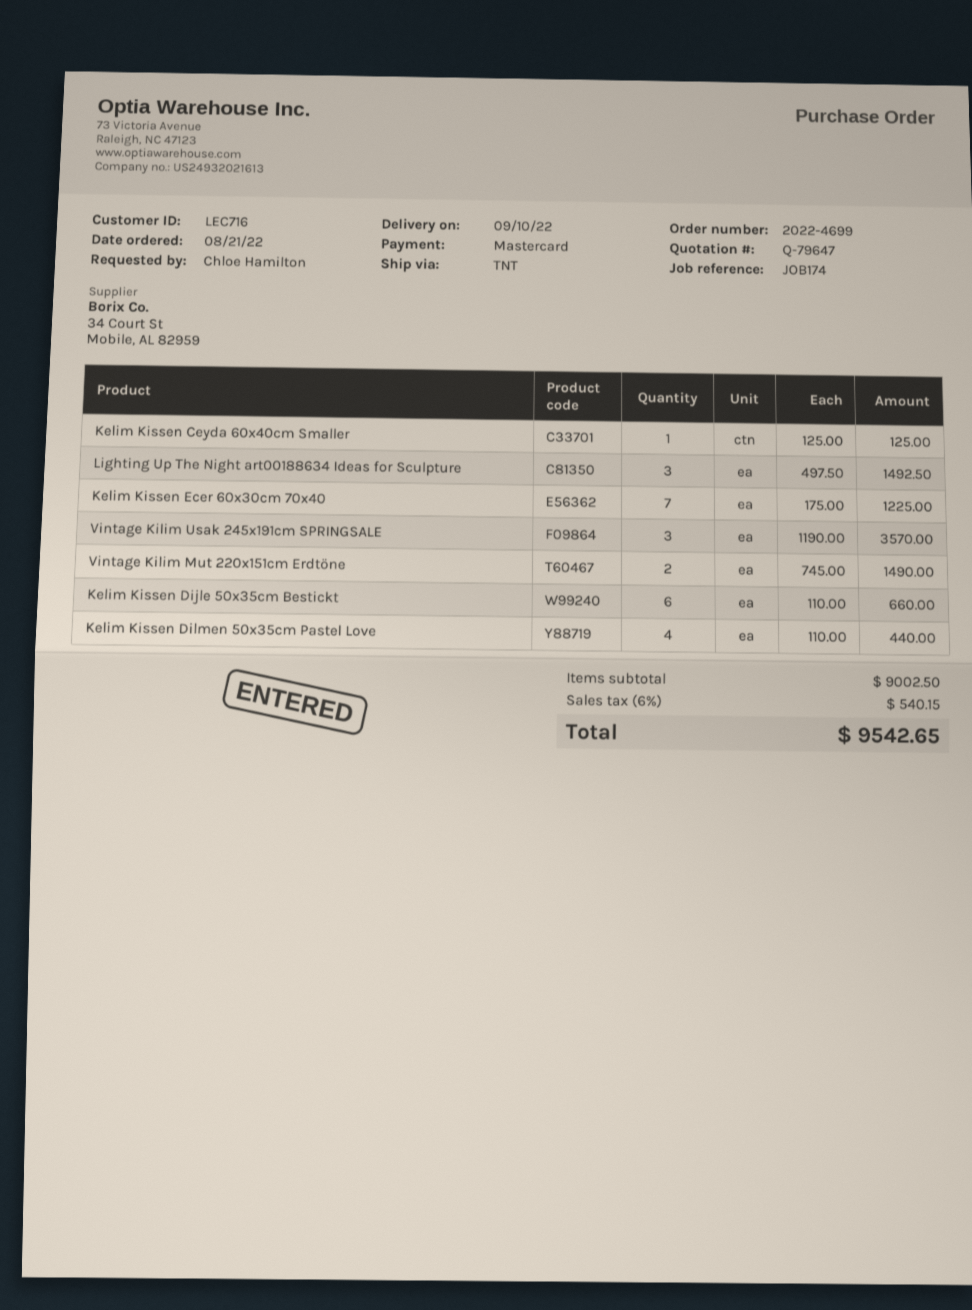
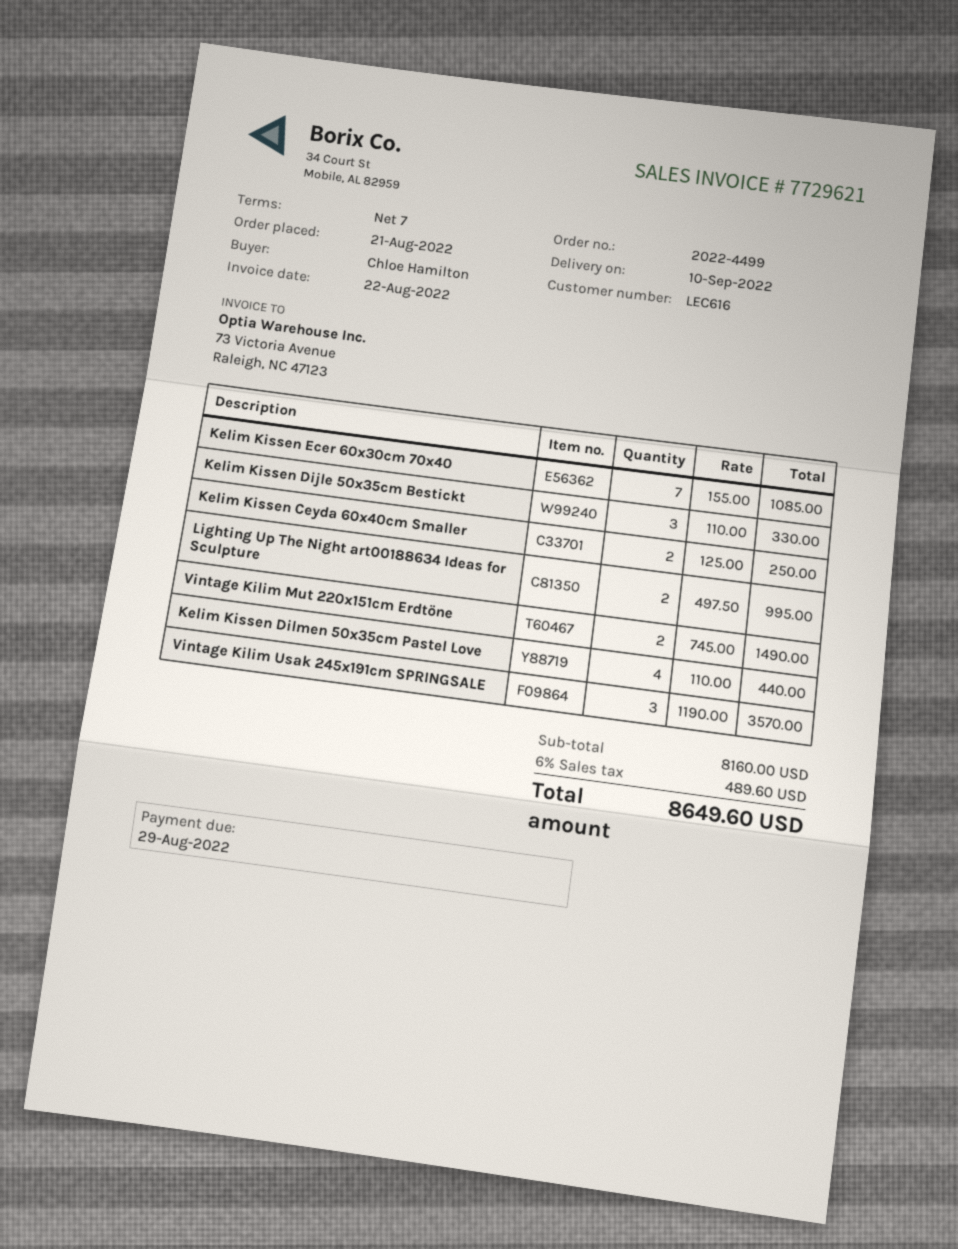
order number: 2022-4699 -> 2022-4499
customer number: LEC716 -> LEC616
Kelim Kissen Ceyda 60x40cm Smaller: 1 x 125.00 = 125.00 -> 2 x 125.00 = 250.00
Lighting Up The Night art00188634 Ideas for Sculpture: 3 x 497.50 = 1492.50 -> 2 x 497.50 = 995.00
Kelim Kissen Ecer 60x30cm 70x40: 7 x 175.00 = 1225.00 -> 7 x 155.00 = 1085.00
Kelim Kissen Dijle 50x35cm Bestickt: 6 x 110.00 = 660.00 -> 3 x 110.00 = 330.00
subtotal: 9002.50 -> 8160.00
tax: 6% = 540.15 -> 6% = 489.60
total: 9542.65 -> 8649.60

